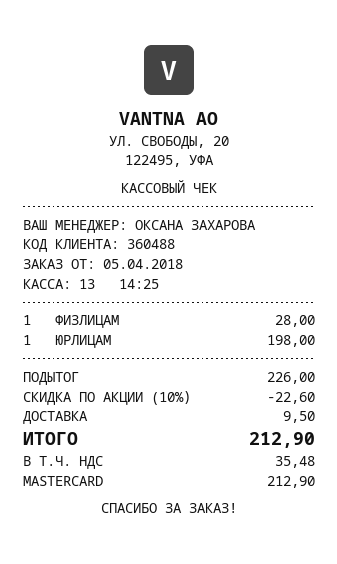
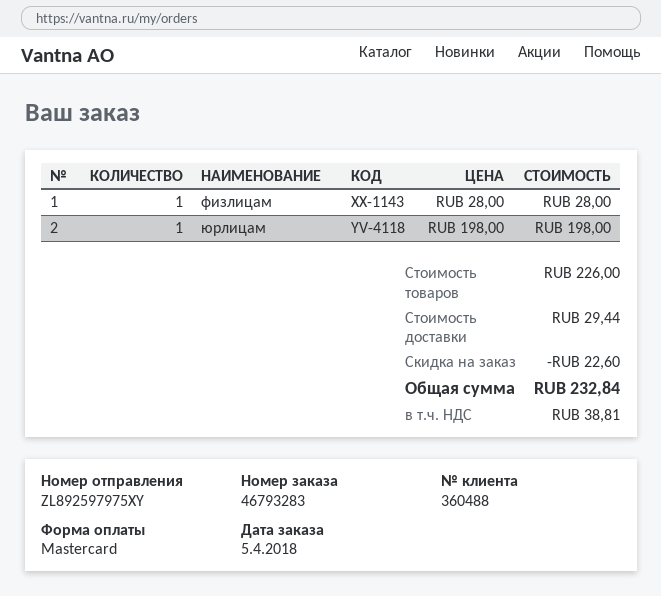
shipping: 9.50 -> 29.44
tax: 35.48 -> 38.81
total: 212.90 -> 232.84

